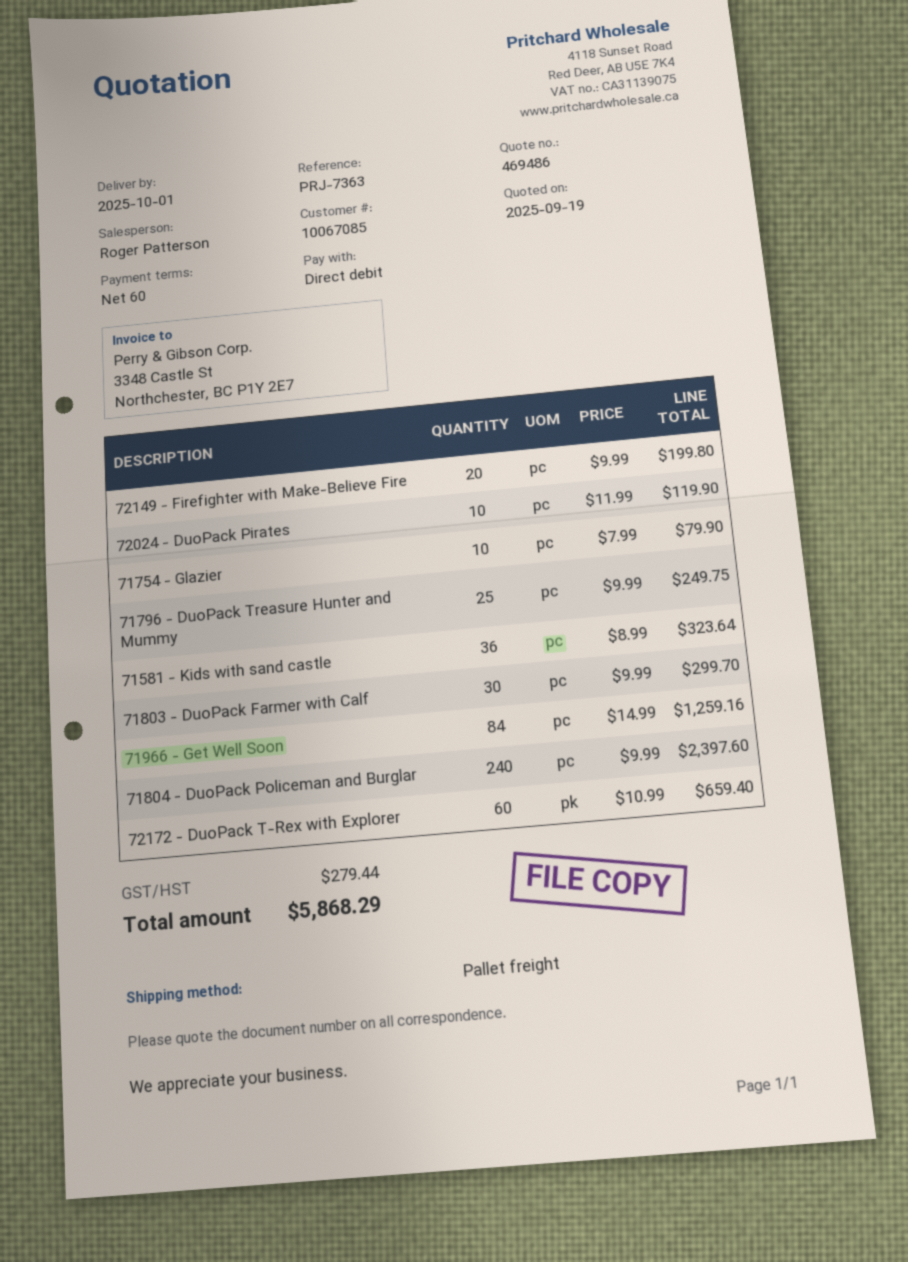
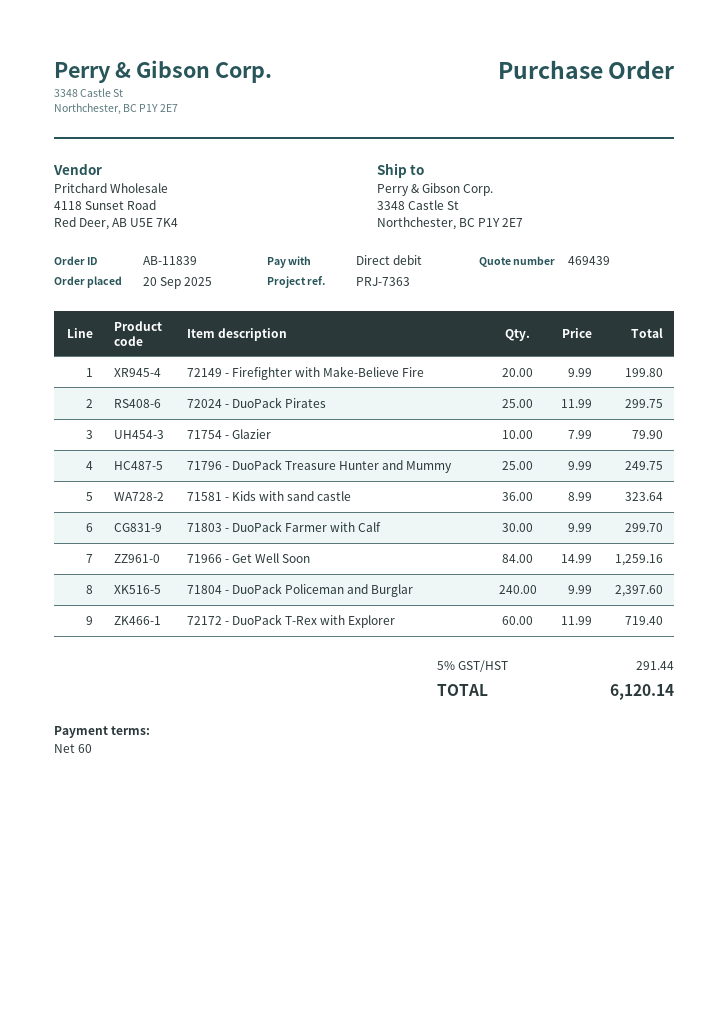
quote number: 469486 -> 469439
72024 - DuoPack Pirates: 10 x 11.99 = 119.90 -> 25 x 11.99 = 299.75
72172 - DuoPack T-Rex with Explorer: 60 x 10.99 = 659.40 -> 60 x 11.99 = 719.40
tax: 279.44 -> 291.44
total: 5868.29 -> 6120.14

